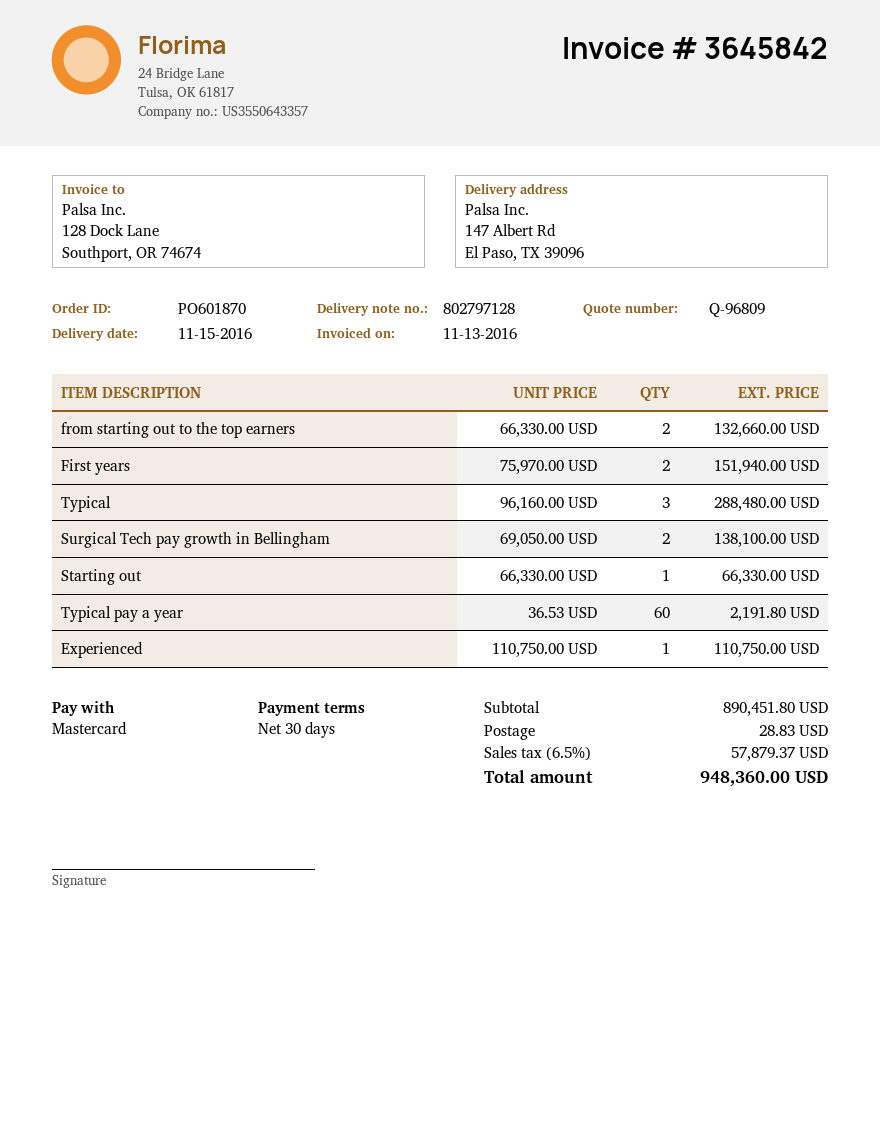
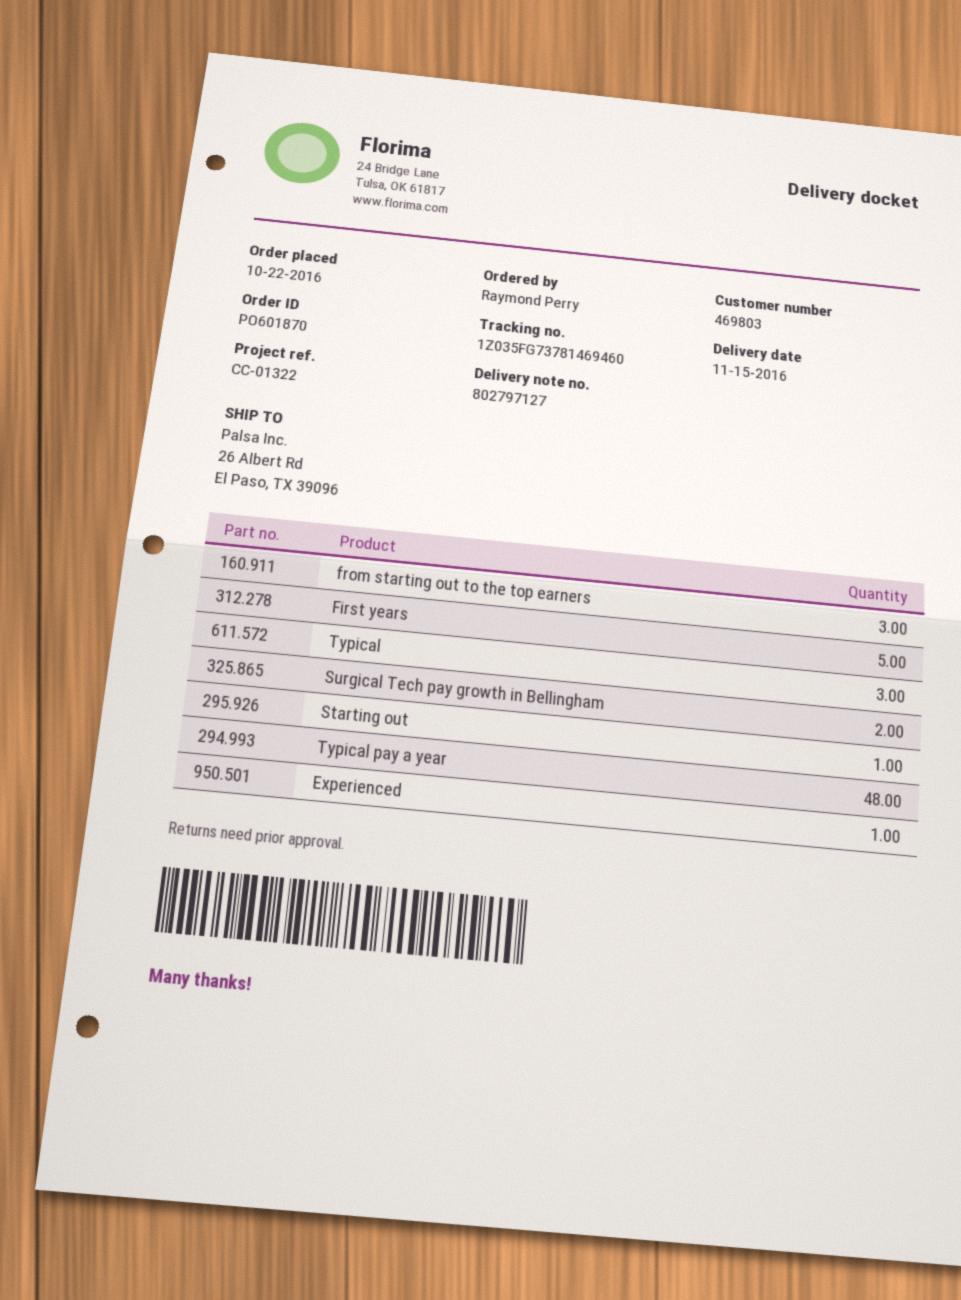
delivery note number: 802797128 -> 802797127
ship to: 147 Albert Rd, El Paso, TX 39096 -> 26 Albert Rd, El Paso, TX 39096
from starting out to the top earners: 2 -> 3
First years: 2 -> 5
Typical pay a year: 60 -> 48

